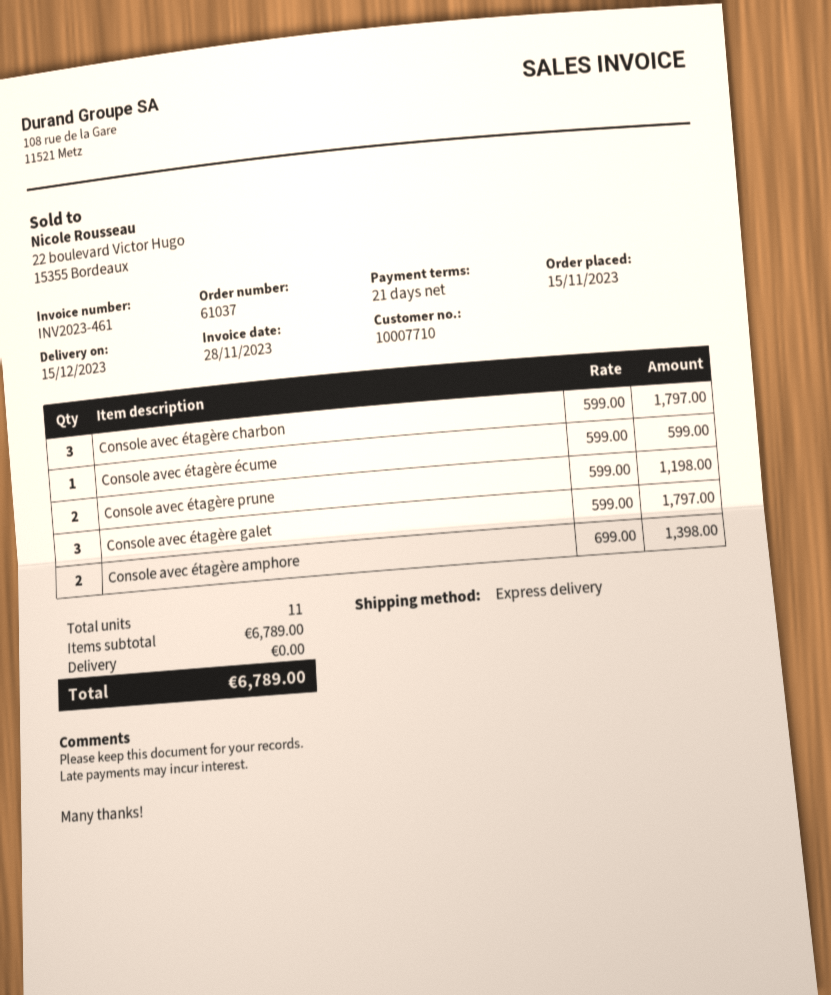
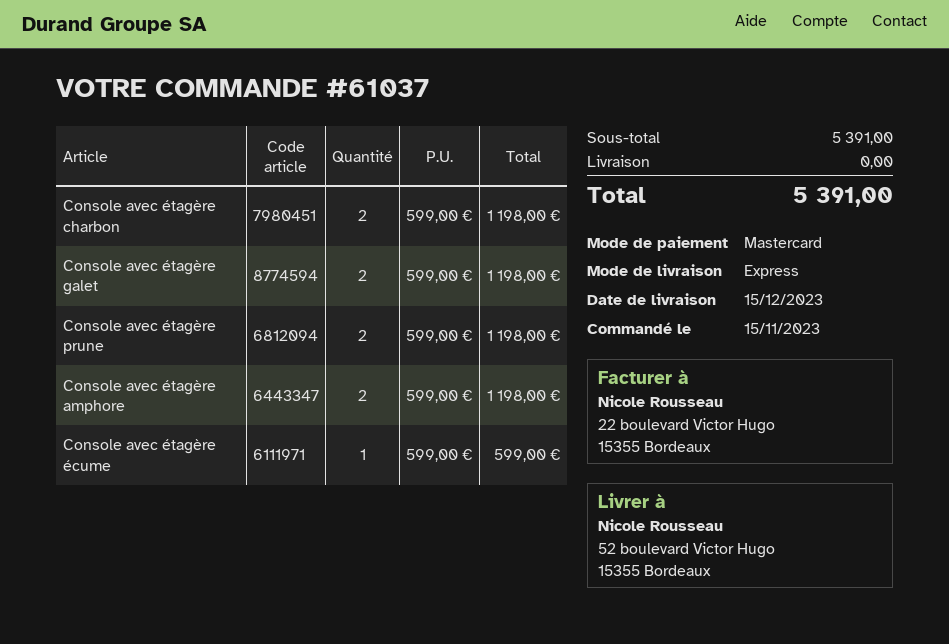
Console avec étagère charbon: 3 x 599.00 = 1797.00 -> 2 x 599.00 = 1198.00
Console avec étagère galet: 3 x 599.00 = 1797.00 -> 2 x 599.00 = 1198.00
Console avec étagère amphore: 2 x 699.00 = 1398.00 -> 2 x 599.00 = 1198.00
subtotal: 6789.00 -> 5391.00
total: 6789.00 -> 5391.00

